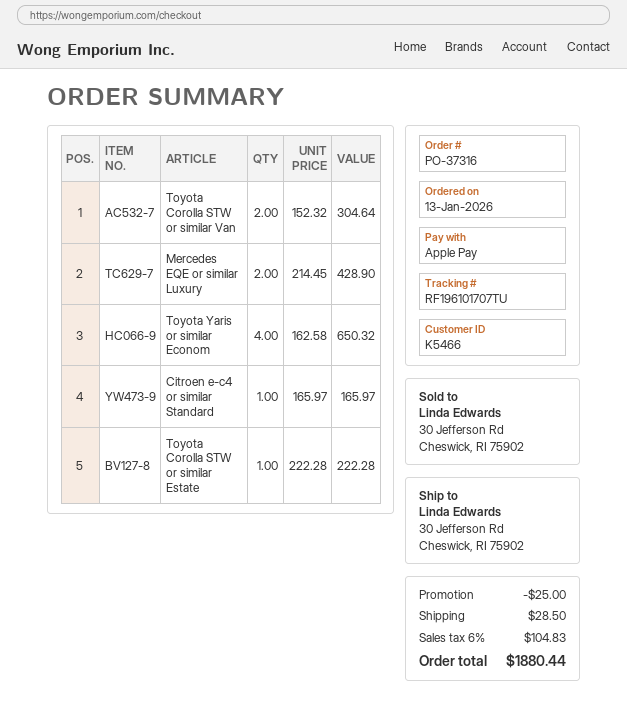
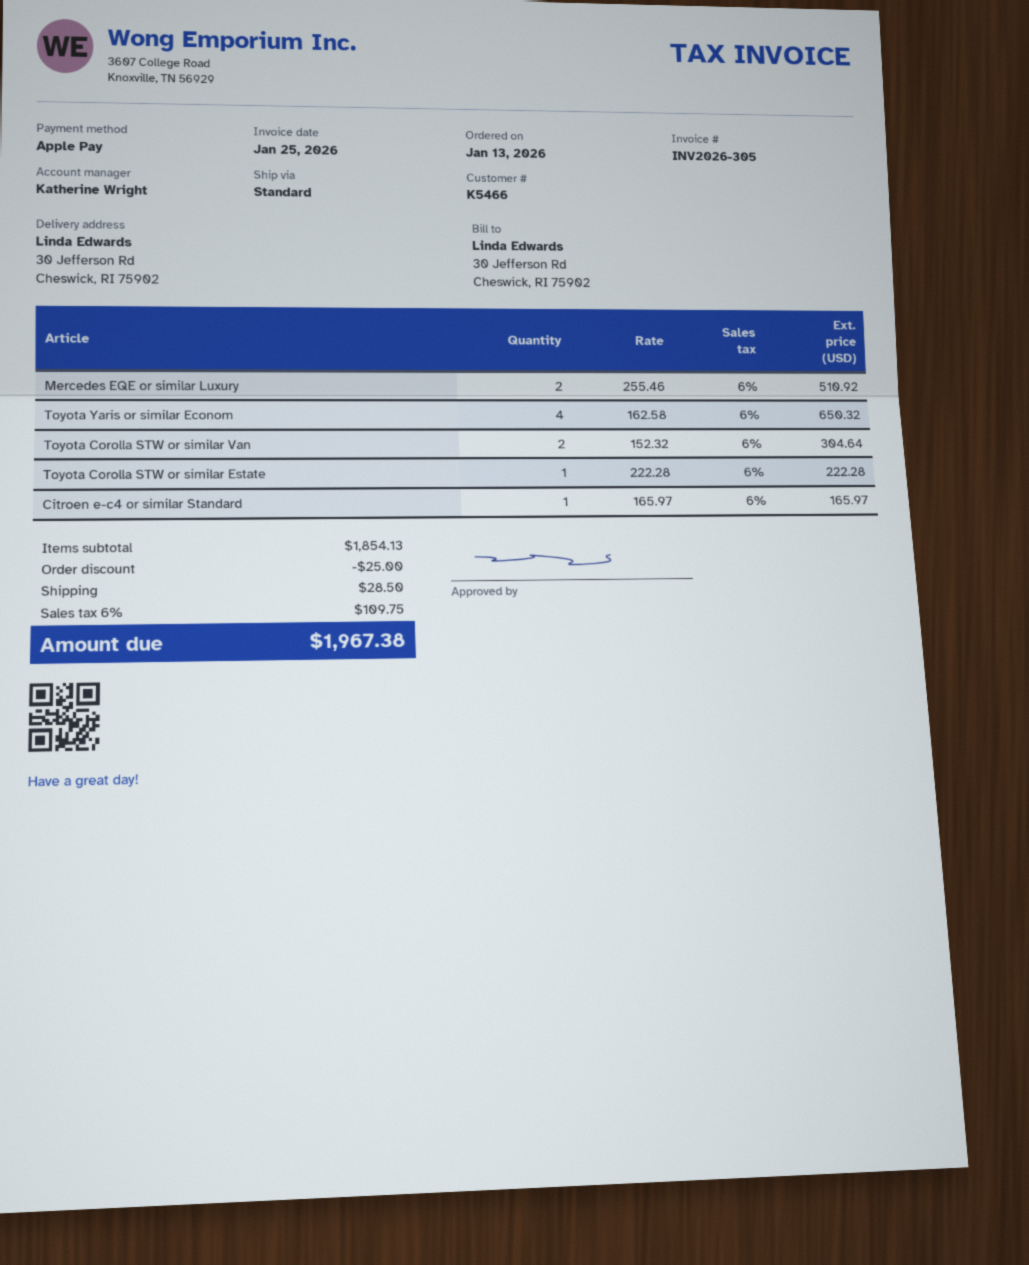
Mercedes EQE or similar Luxury: 2 x 214.45 = 428.90 -> 2 x 255.46 = 510.92
tax: 6% = 104.83 -> 6% = 109.75
total: 1880.44 -> 1967.38

